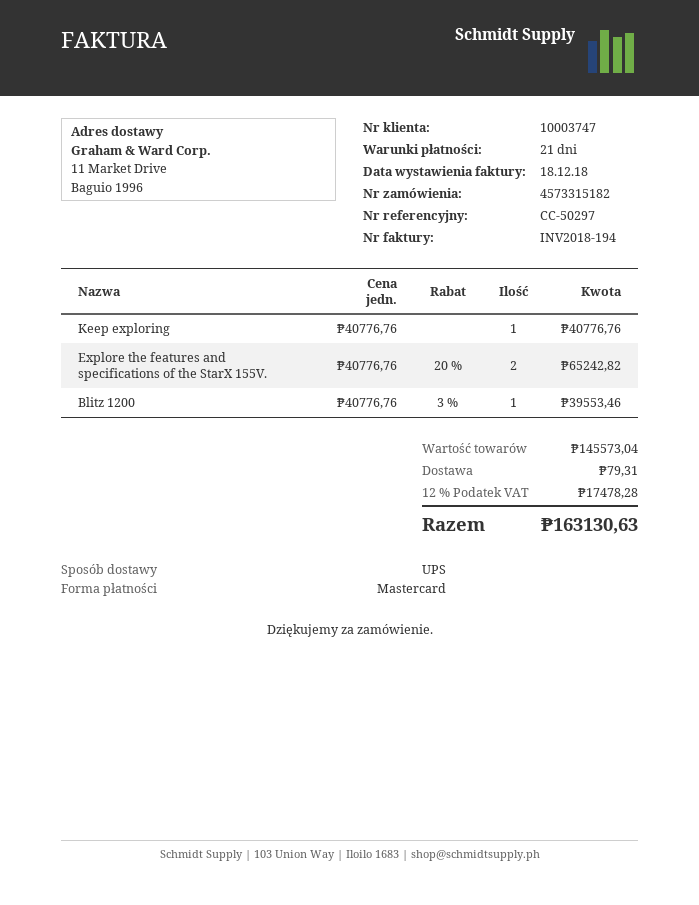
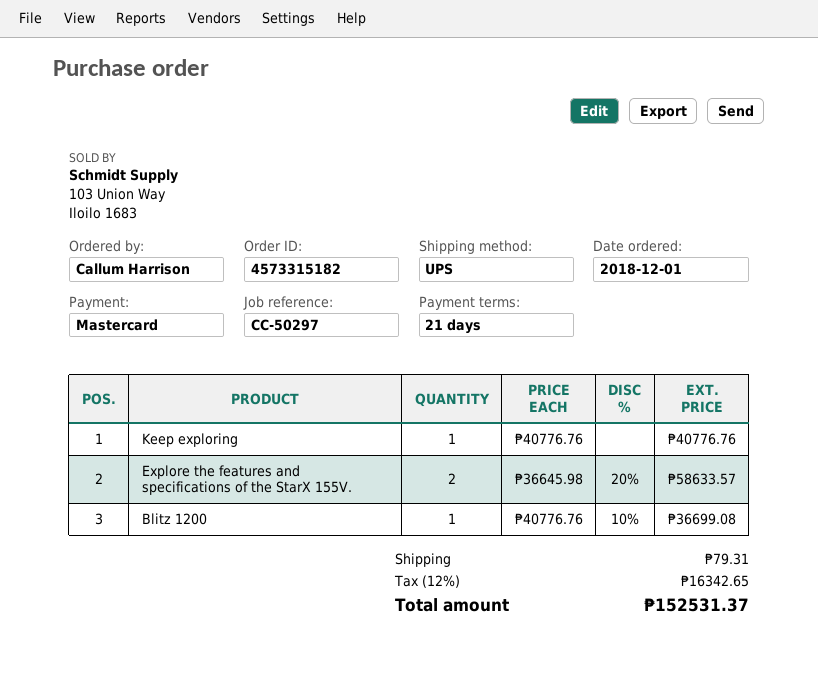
Explore the features and specifications of the StarX 155V.: 2 x 40776.76 - 20% = 65242.82 -> 2 x 36645.98 - 20% = 58633.57
Blitz 1200: 1 x 40776.76 - 3% = 39553.46 -> 1 x 40776.76 - 10% = 36699.08
tax: 12% = 17478.28 -> 12% = 16342.65
total: 163130.63 -> 152531.37

